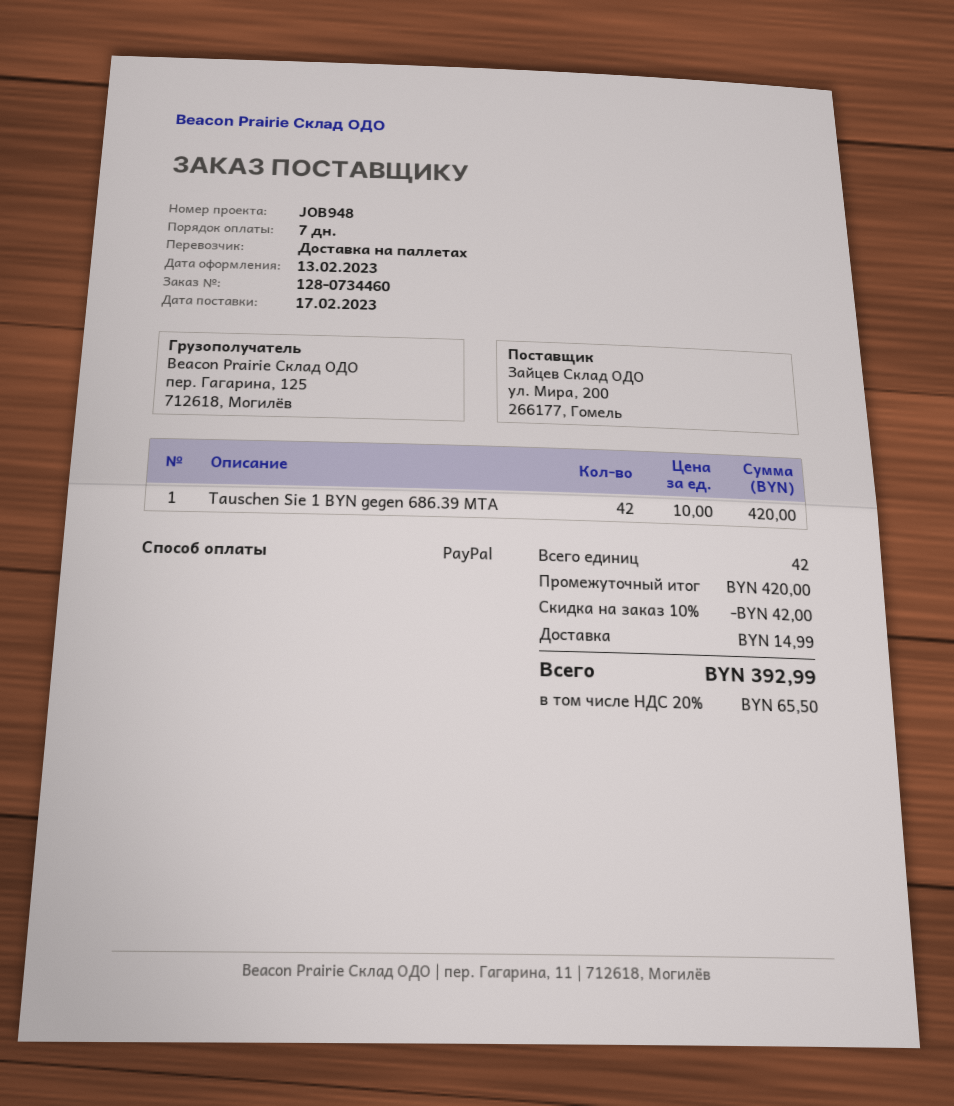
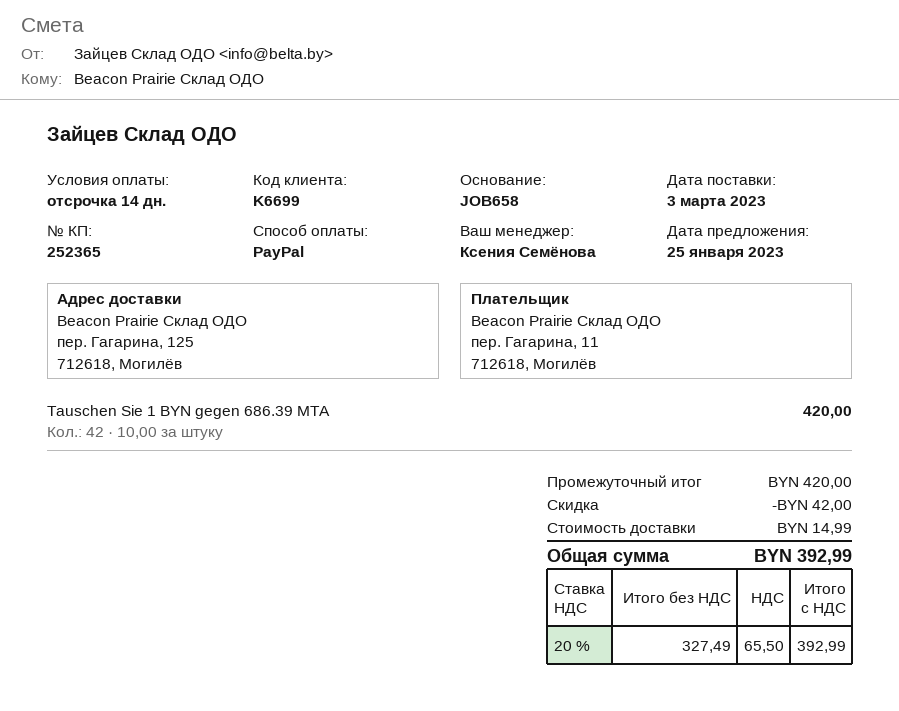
delivery date: 2023-02-17 -> 2023-03-03
payment terms: 7 days -> 14 days
reference: JOB948 -> JOB658

